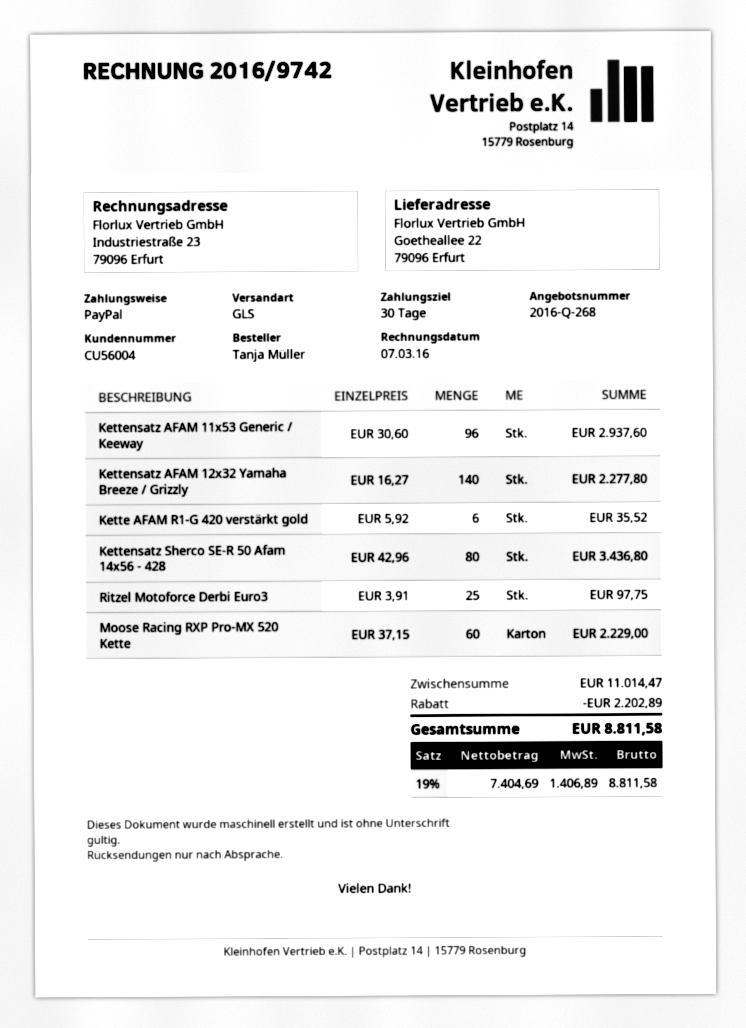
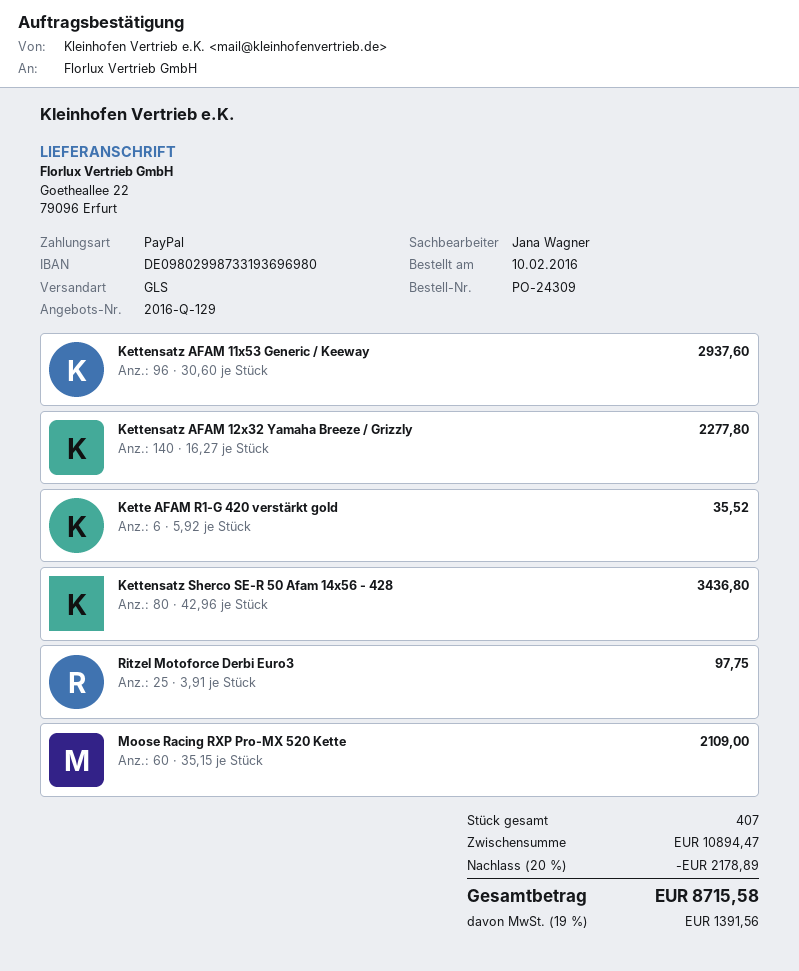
quote number: 2016-Q-268 -> 2016-Q-129
Moose Racing RXP Pro-MX 520 Kette: 60 x 37.15 = 2229.00 -> 60 x 35.15 = 2109.00
subtotal: 11014.47 -> 10894.47
discount: 2202.89 -> 2178.89
tax: 19% = 1406.89 -> 19% = 1391.56
total: 8811.58 -> 8715.58

